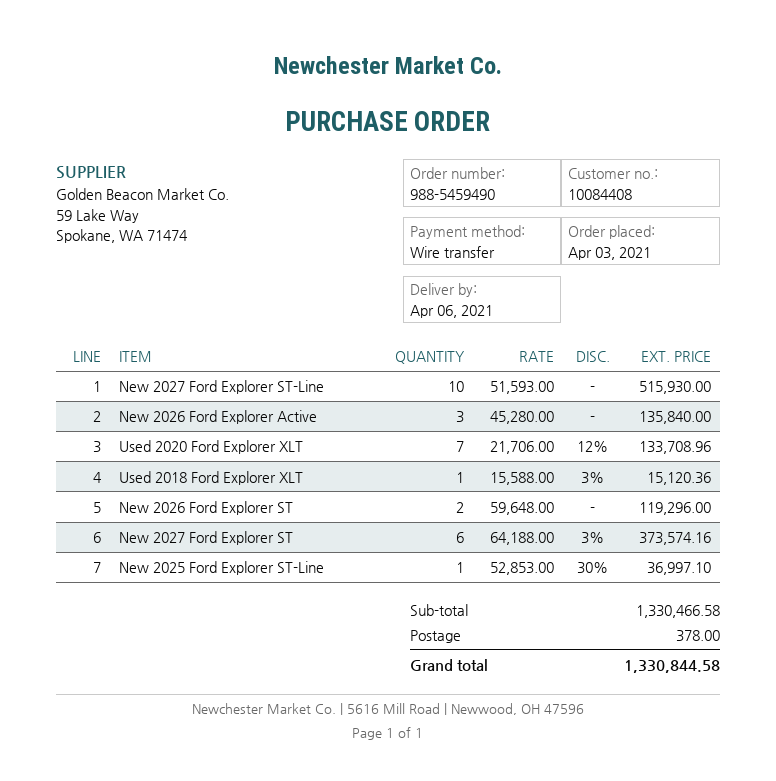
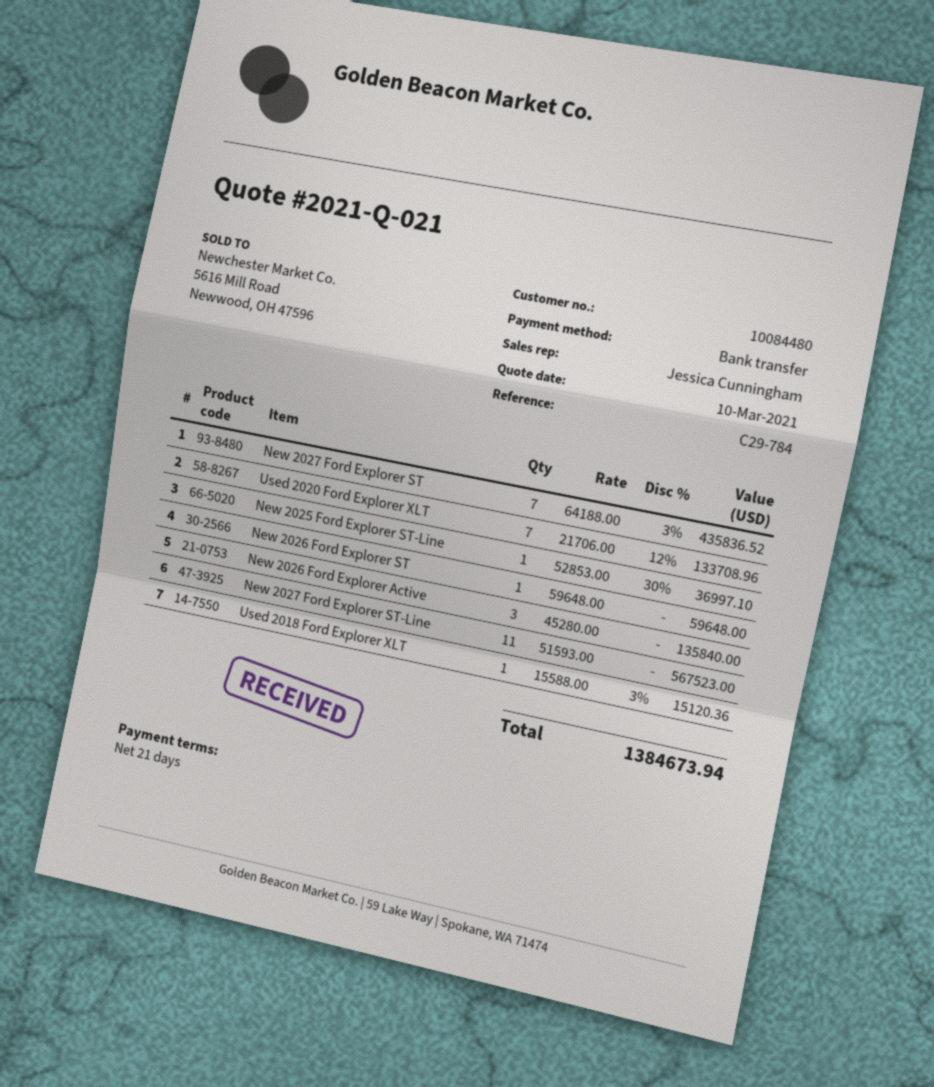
customer number: 10084408 -> 10084480
New 2027 Ford Explorer ST-Line: 10 x 51593.00 = 515930.00 -> 11 x 51593.00 = 567523.00
New 2026 Ford Explorer ST: 2 x 59648.00 = 119296.00 -> 1 x 59648.00 = 59648.00
New 2027 Ford Explorer ST: 6 x 64188.00 - 3% = 373574.16 -> 7 x 64188.00 - 3% = 435836.52
shipping: 378.00 -> none
total: 1330844.58 -> 1384673.94

